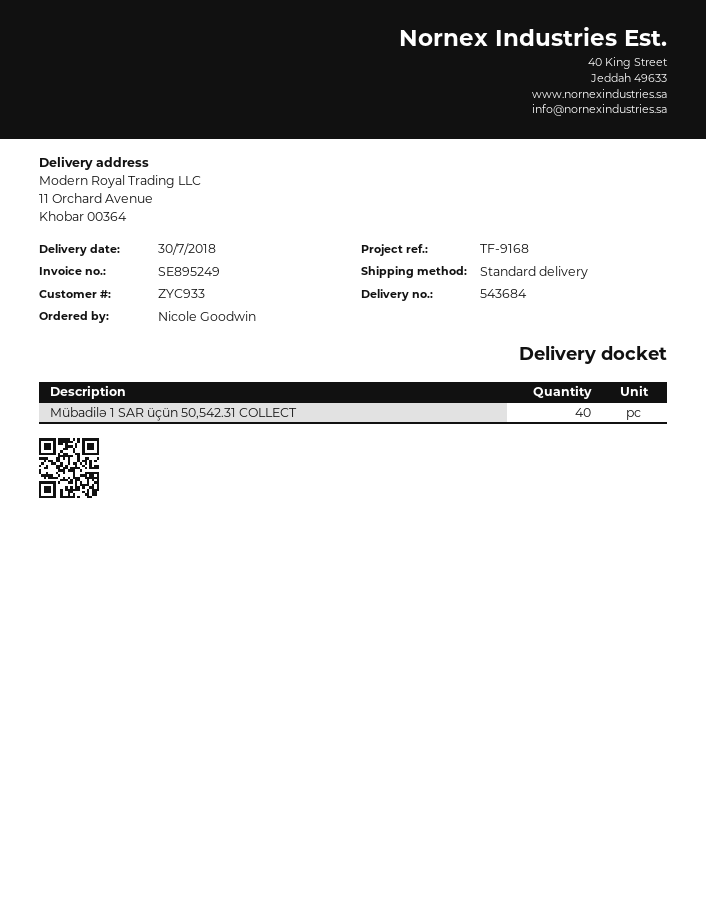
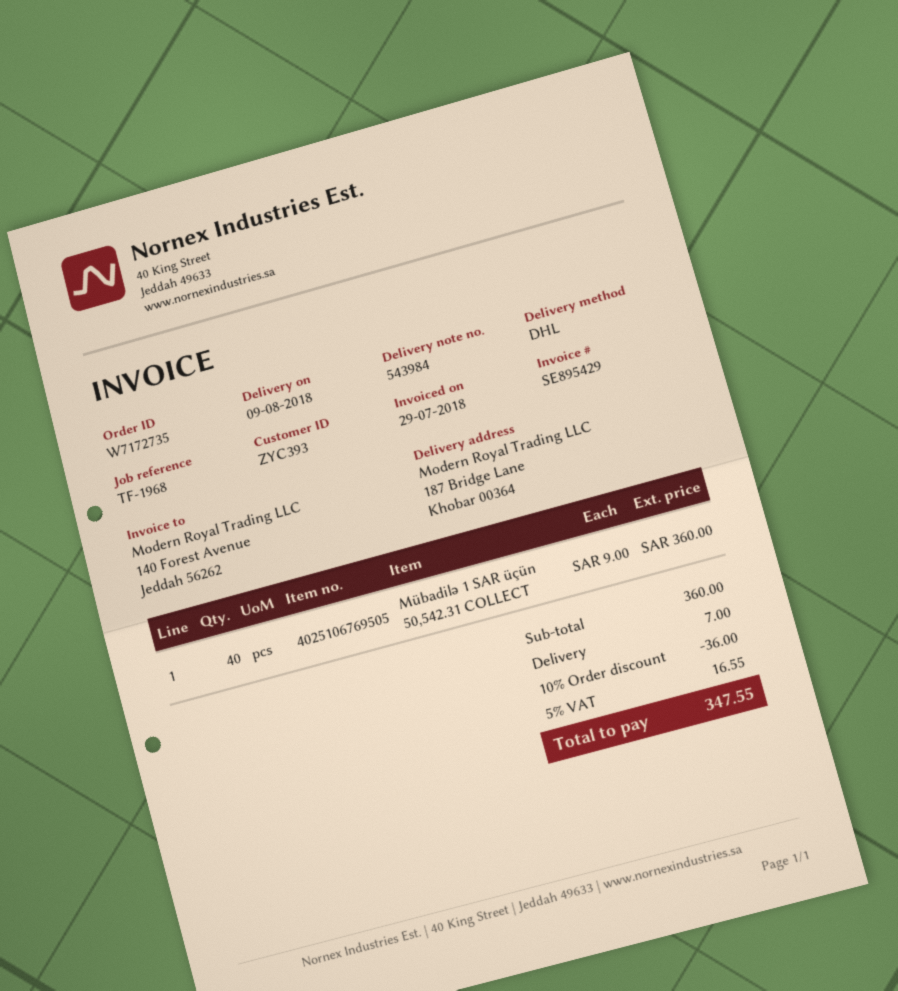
delivery note number: 543684 -> 543984
delivery date: 2018-07-30 -> 2018-08-09
invoice number: SE895249 -> SE895429
customer number: ZYC933 -> ZYC393
reference: TF-9168 -> TF-1968
shipping method: standard -> DHL
ship to: 11 Orchard Avenue, Khobar 00364 -> 187 Bridge Lane, Khobar 00364

